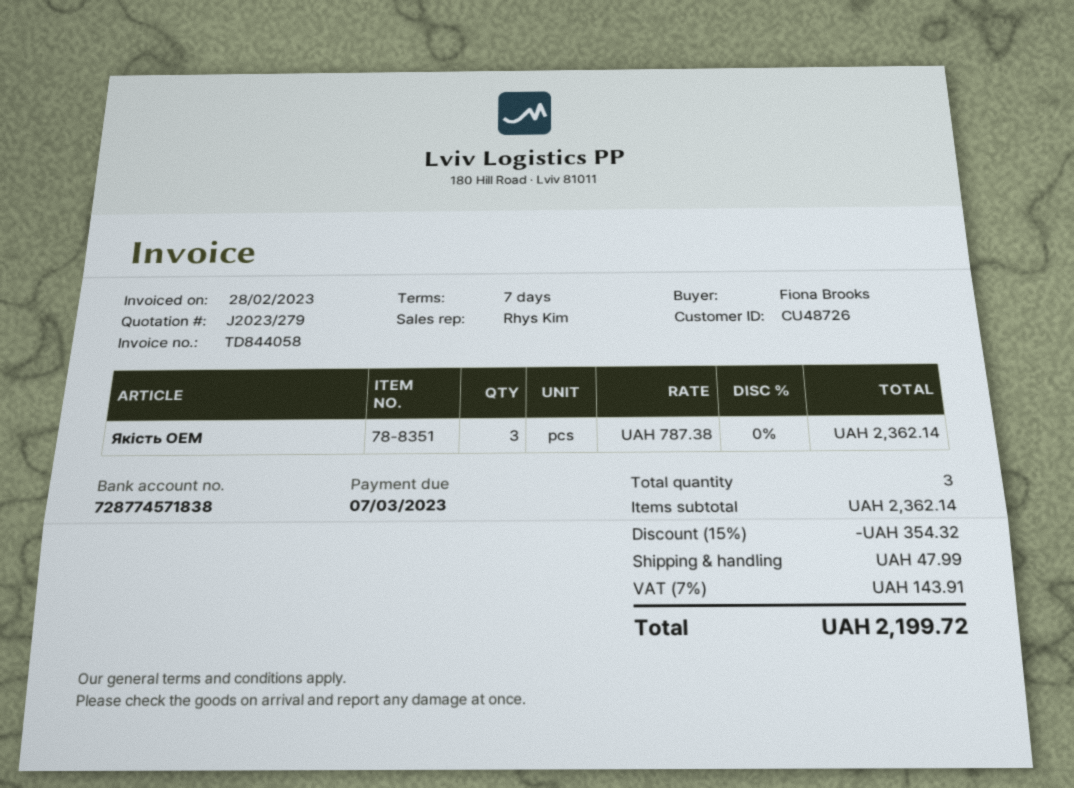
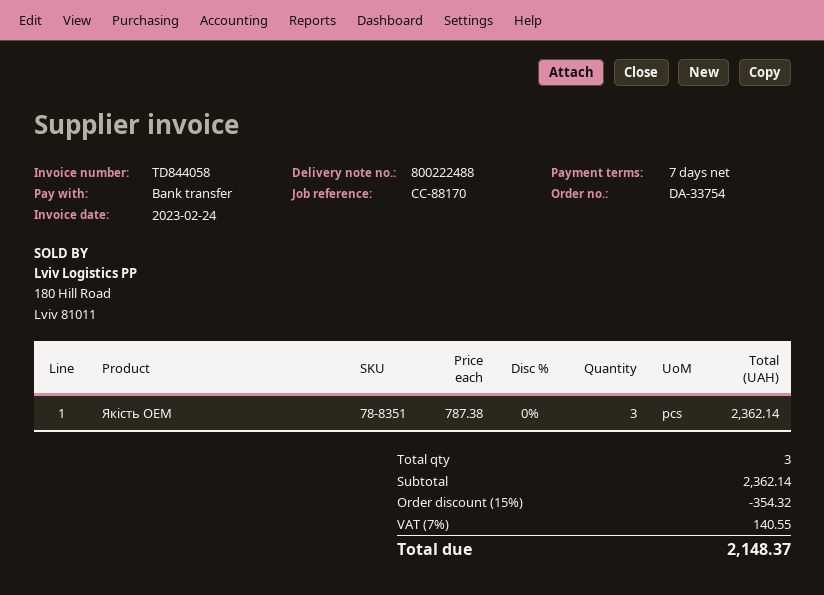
invoice date: 2023-02-28 -> 2023-02-24
shipping: 47.99 -> none
tax: 7% = 143.91 -> 7% = 140.55
total: 2199.72 -> 2148.37

